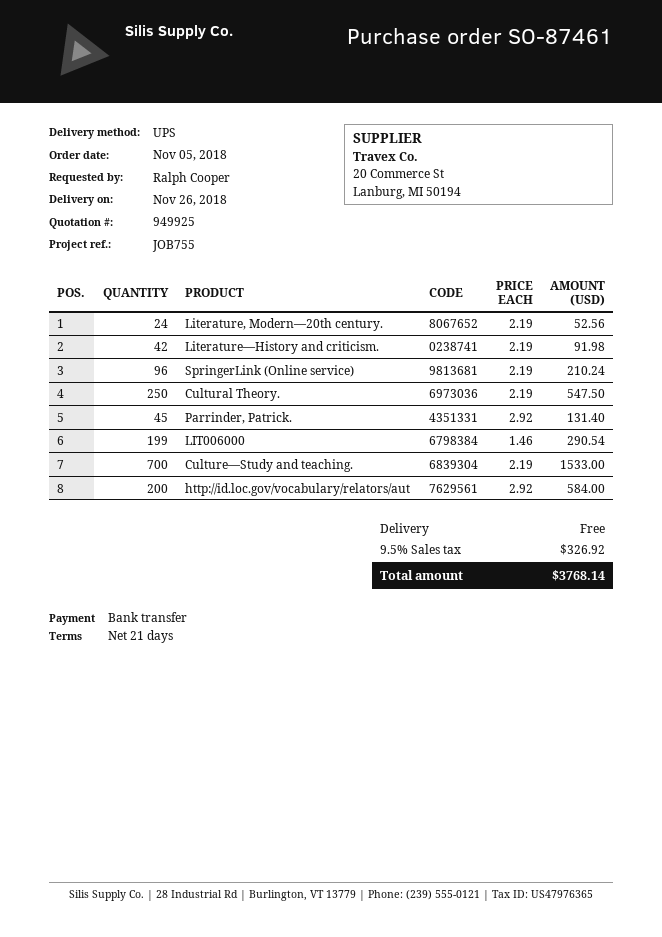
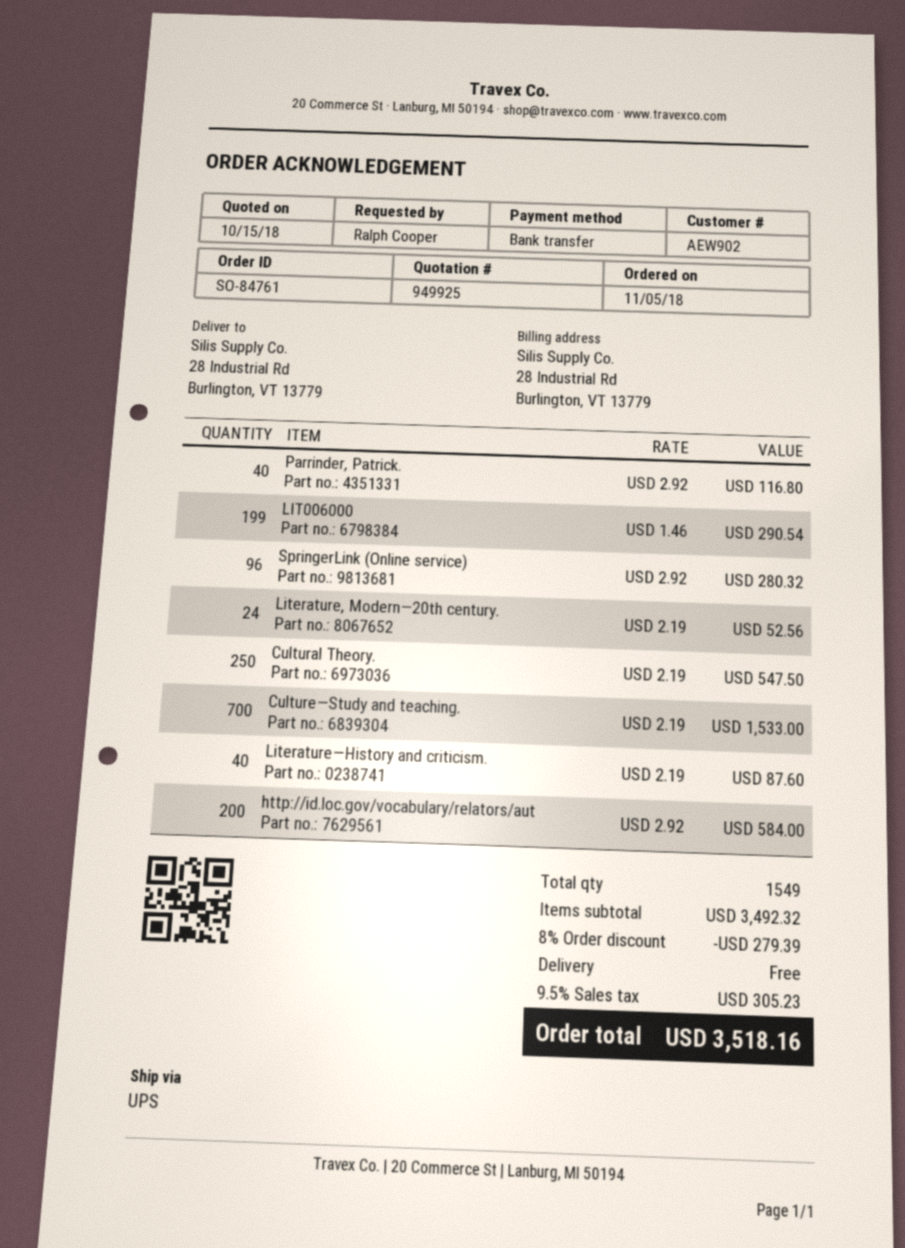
order number: SO-87461 -> SO-84761
Literature—History and criticism.: 42 x 2.19 = 91.98 -> 40 x 2.19 = 87.60
SpringerLink (Online service): 96 x 2.19 = 210.24 -> 96 x 2.92 = 280.32
Parrinder, Patrick.: 45 x 2.92 = 131.40 -> 40 x 2.92 = 116.80
discount: none -> 8% = 279.39
tax: 9.5% = 326.92 -> 9.5% = 305.23
total: 3768.14 -> 3518.16

